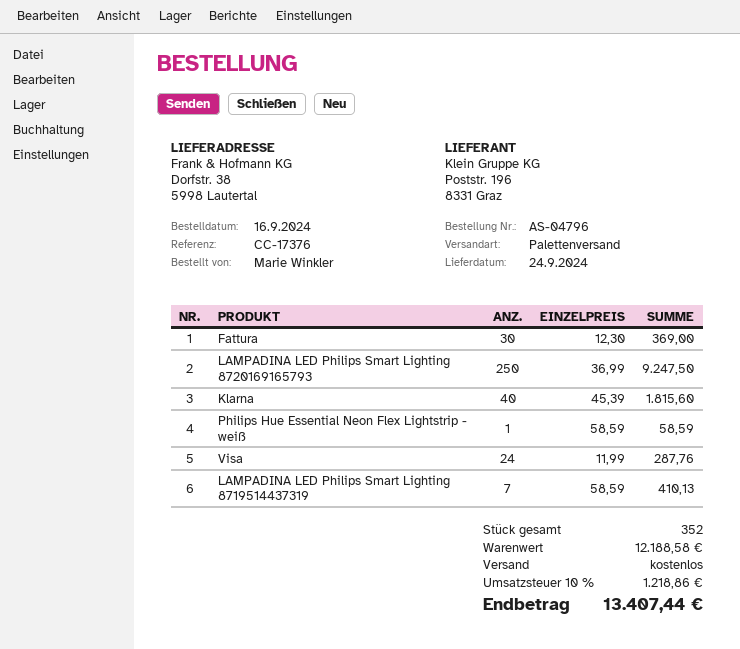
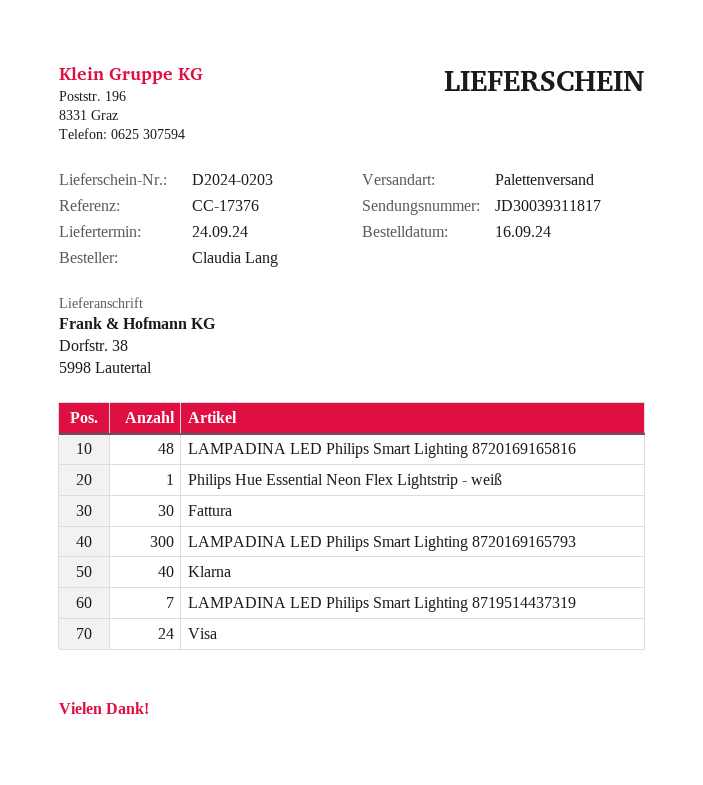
ordered by: Marie Winkler -> Claudia Lang
LAMPADINA LED Philips Smart Lighting 8720169165793: 250 -> 300
LAMPADINA LED Philips Smart Lighting 8720169165816: none -> 48

